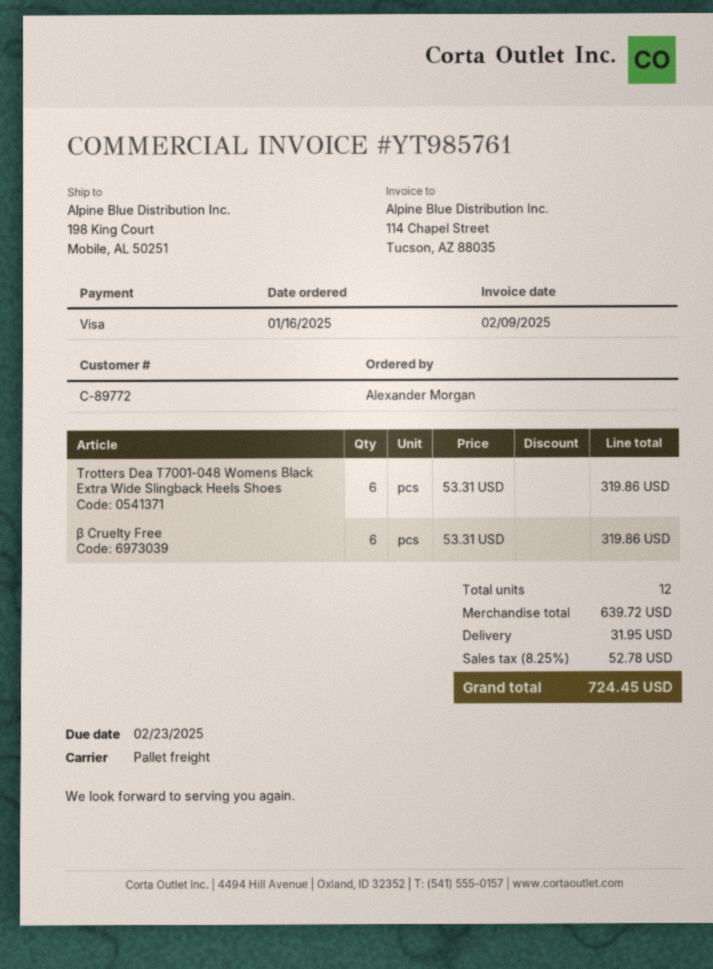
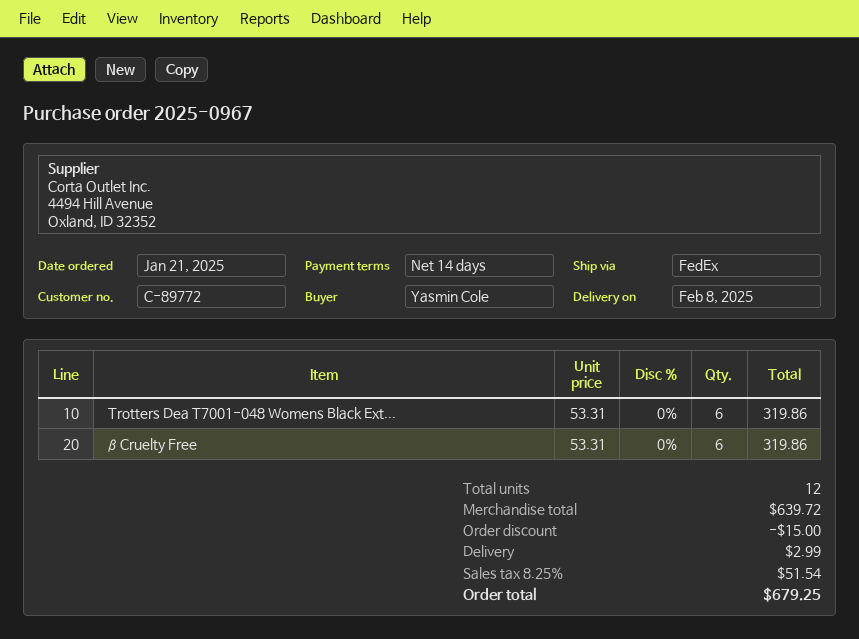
order date: 2025-01-16 -> 2025-01-21
ordered by: Alexander Morgan -> Yasmin Cole
shipping method: pallet freight -> FedEx
discount: none -> 15.00
shipping: 31.95 -> 2.99
tax: 8.25% = 52.78 -> 8.25% = 51.54
total: 724.45 -> 679.25

